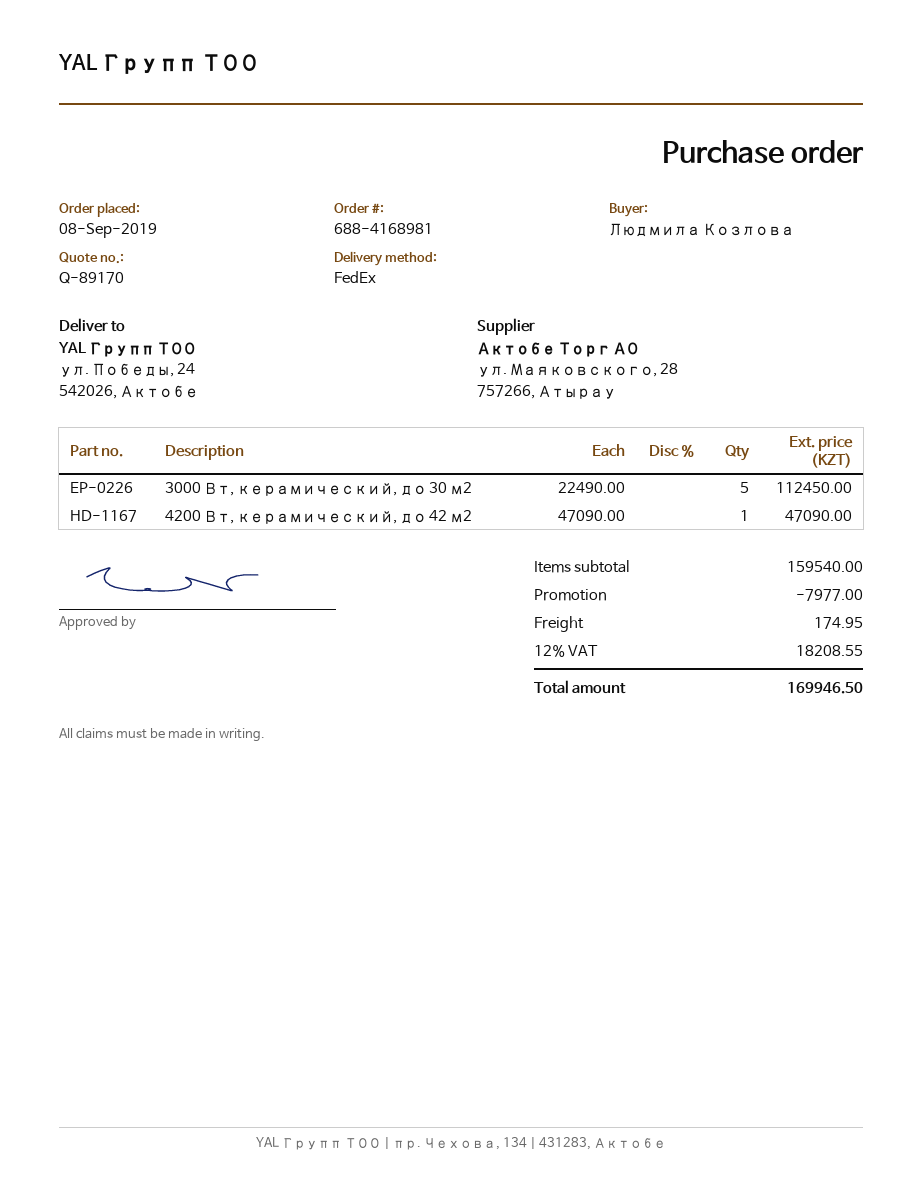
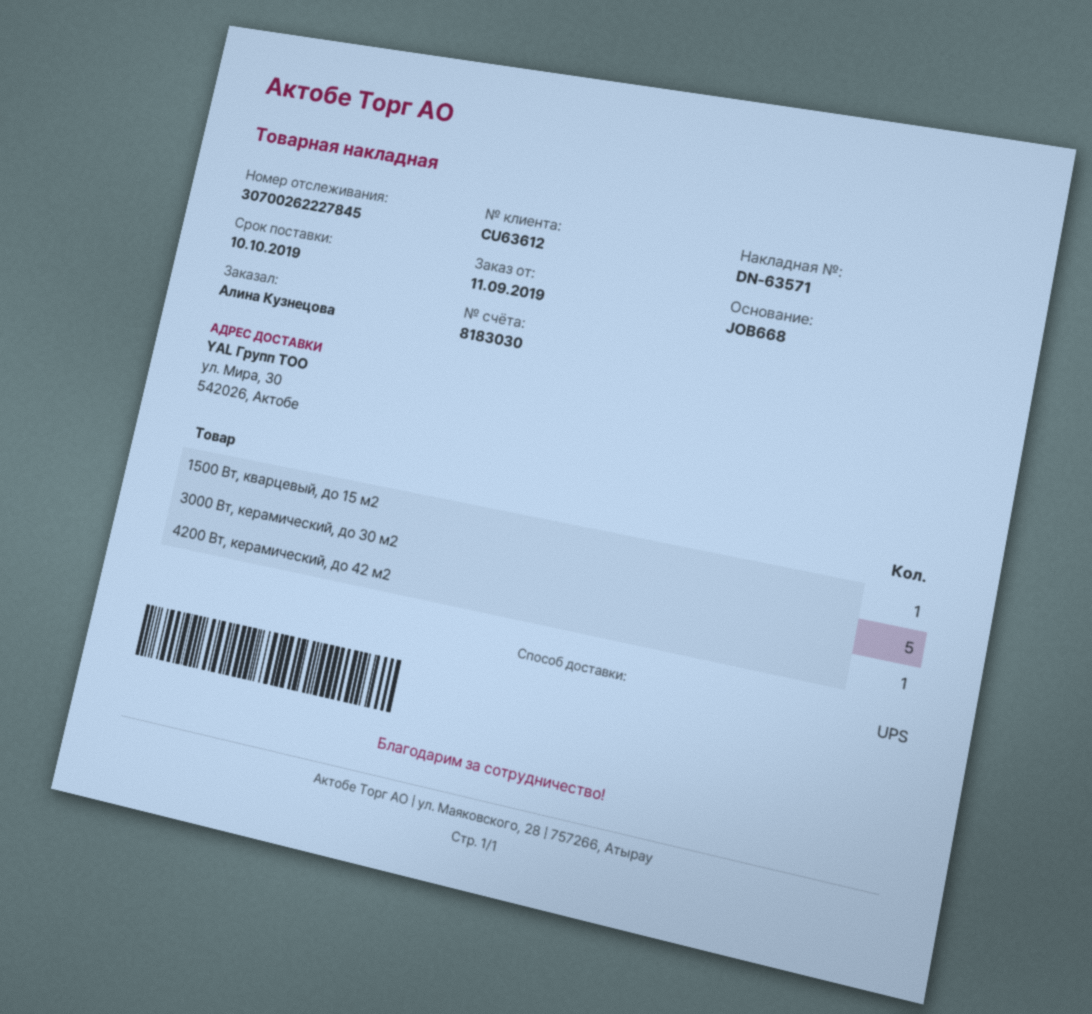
order date: 2019-09-08 -> 2019-09-11
ordered by: Людмила Козлова -> Алина Кузнецова
shipping method: FedEx -> UPS
ship to: ул. Победы, 24, 542026, Актобе -> ул. Мира, 30, 542026, Актобе
1500 Вт, кварцевый, до 15 м2: none -> 1

